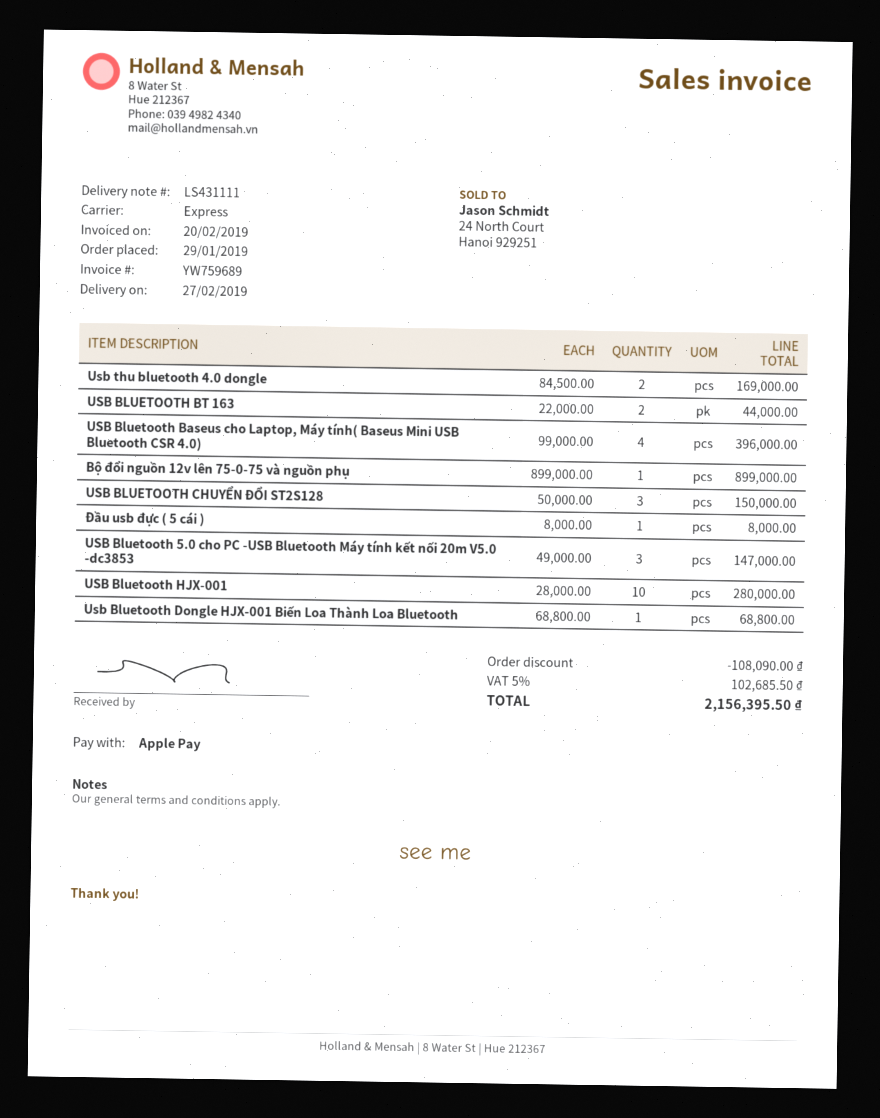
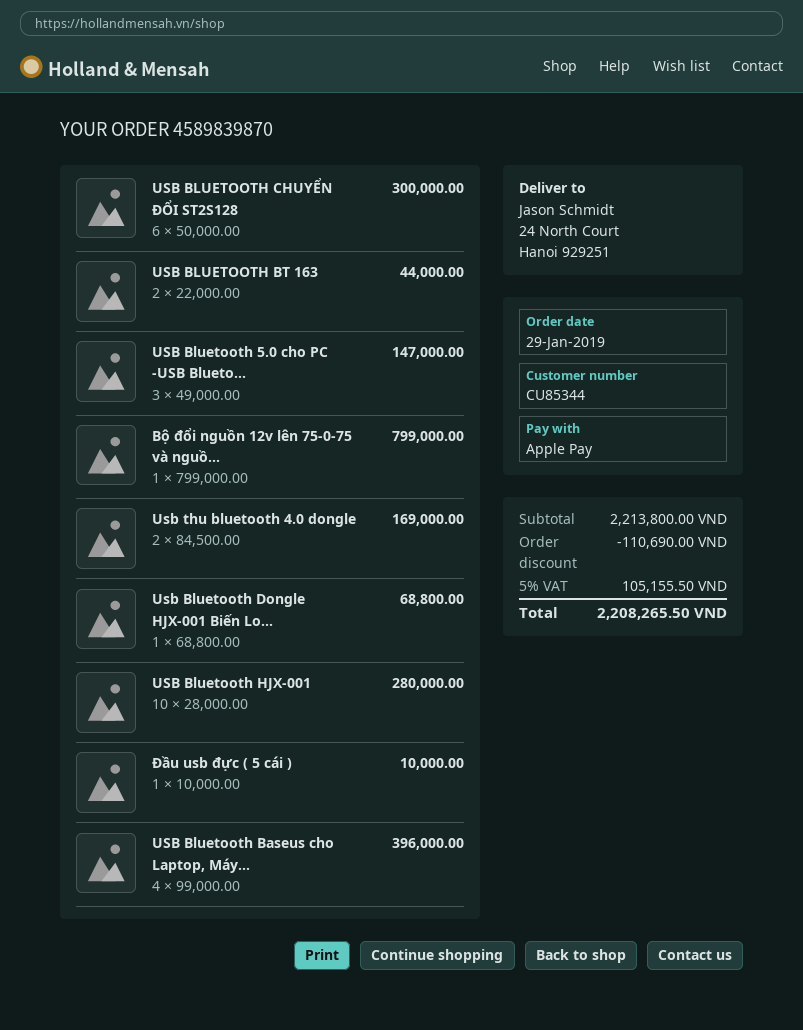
Bộ đổi nguồn 12v lên 75-0-75 và nguồn phụ: 1 x 899000.00 = 899000.00 -> 1 x 799000.00 = 799000.00
USB BLUETOOTH CHUYỂN ĐỔI ST2S128: 3 x 50000.00 = 150000.00 -> 6 x 50000.00 = 300000.00
Đầu usb đực ( 5 cái ): 1 x 8000.00 = 8000.00 -> 1 x 10000.00 = 10000.00
discount: 108090.00 -> 110690.00
tax: 5% = 102685.50 -> 5% = 105155.50
total: 2156395.50 -> 2208265.50

